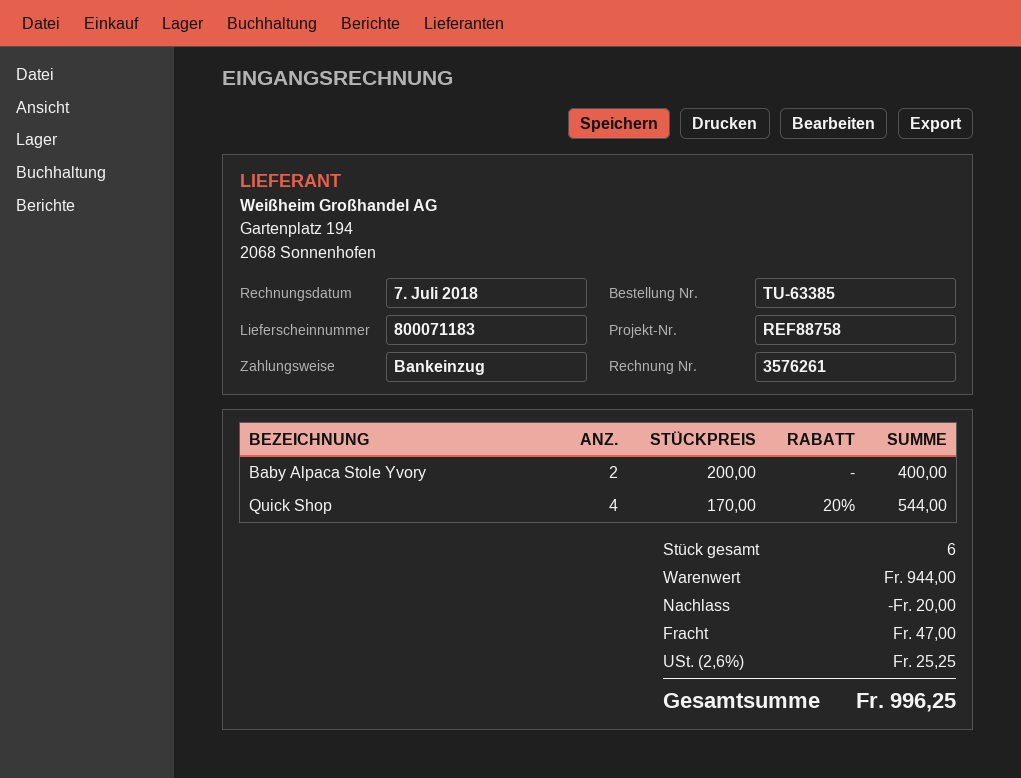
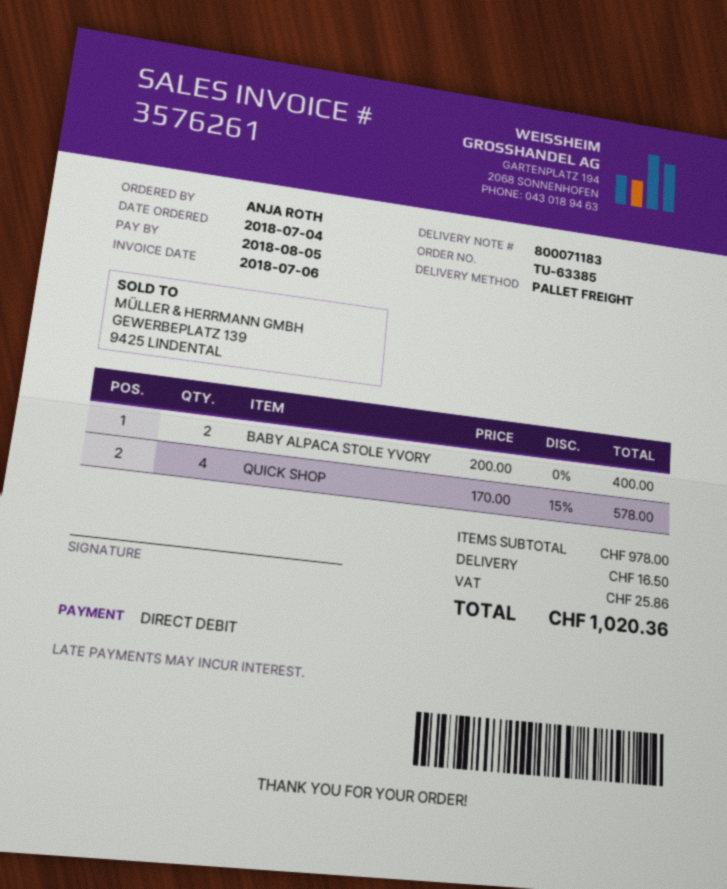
invoice date: 2018-07-07 -> 2018-07-06
Quick Shop: 4 x 170.00 - 20% = 544.00 -> 4 x 170.00 - 15% = 578.00
subtotal: 944.00 -> 978.00
discount: 20.00 -> none
shipping: 47.00 -> 16.50
tax: 25.25 -> 25.86
total: 996.25 -> 1020.36

